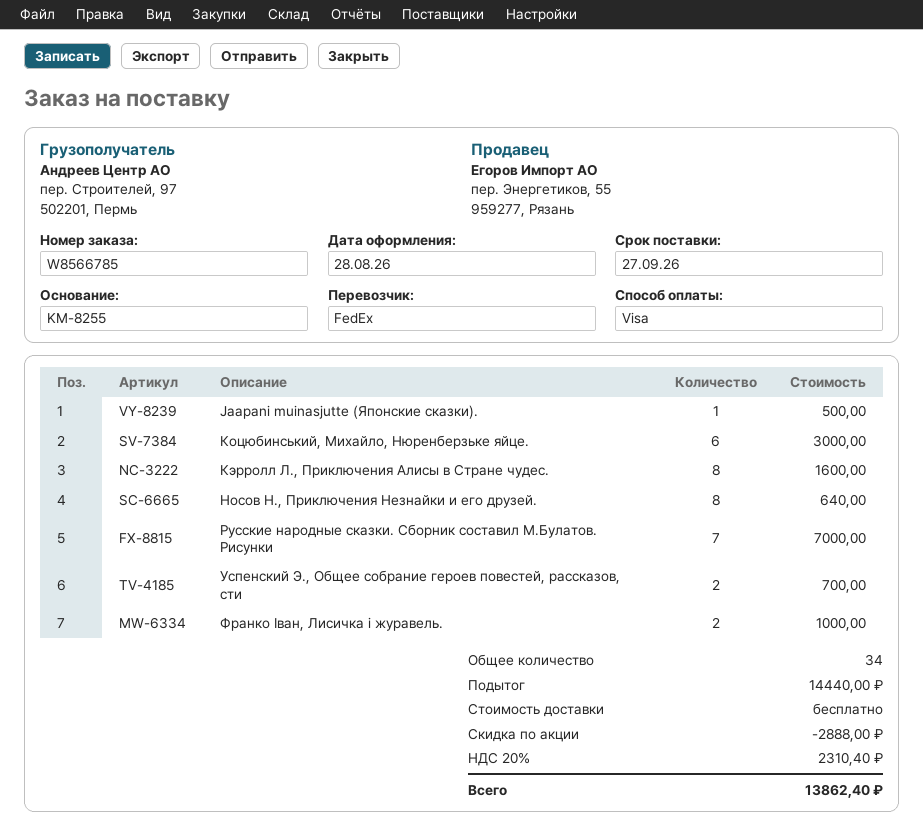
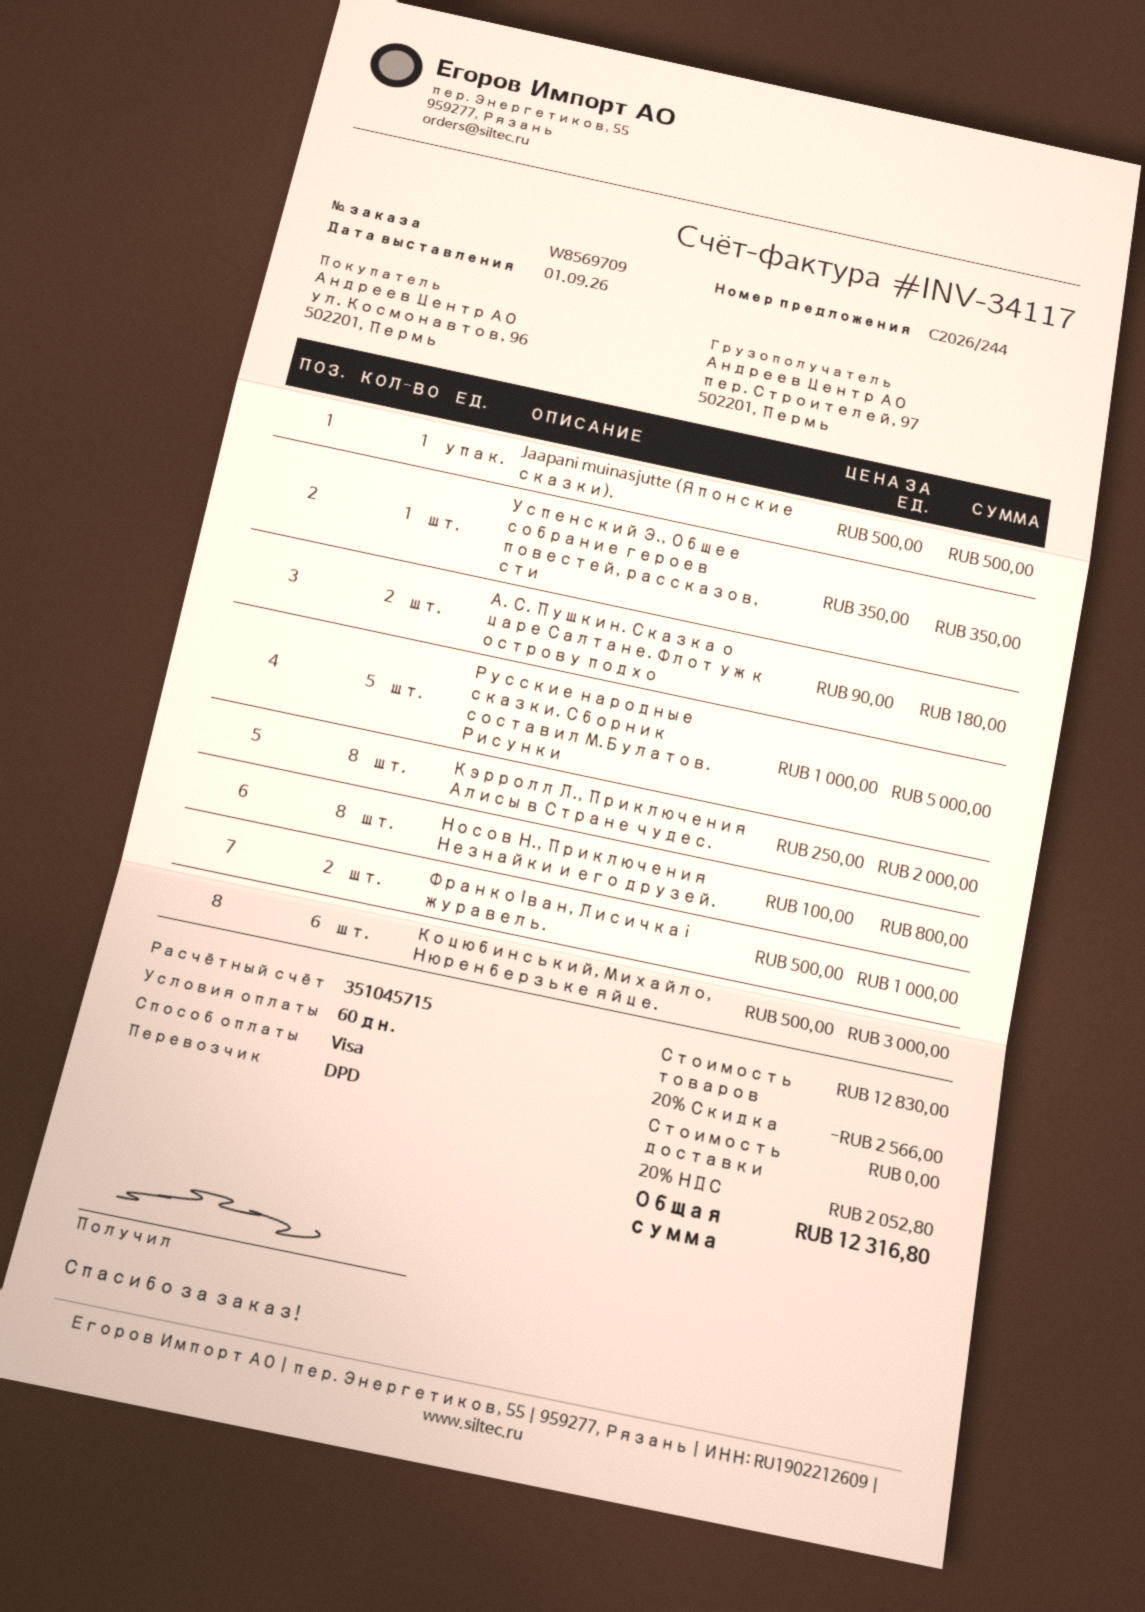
order number: W8566785 -> W8569709
shipping method: FedEx -> DPD
Кэрролл Л., Приключения Алисы в Стране чудес.: 8 for 1600.00 -> 8 for 2000.00
Носов Н., Приключения Незнайки и его друзей.: 8 for 640.00 -> 8 for 800.00
Русские народные сказки. Сборник составил М.Булатов. Рисунки: 7 for 7000.00 -> 5 for 5000.00
Успенский Э., Общее собрание героев повестей, рассказов, сти: 2 for 700.00 -> 1 for 350.00
А. С. Пушкин. Сказка о царе Салтане. Флот уж к острову подхо: none -> 2 for 180.00
subtotal: 14440.00 -> 12830.00
discount: 2888.00 -> 2566.00
tax: 20% = 2310.40 -> 20% = 2052.80
total: 13862.40 -> 12316.80

